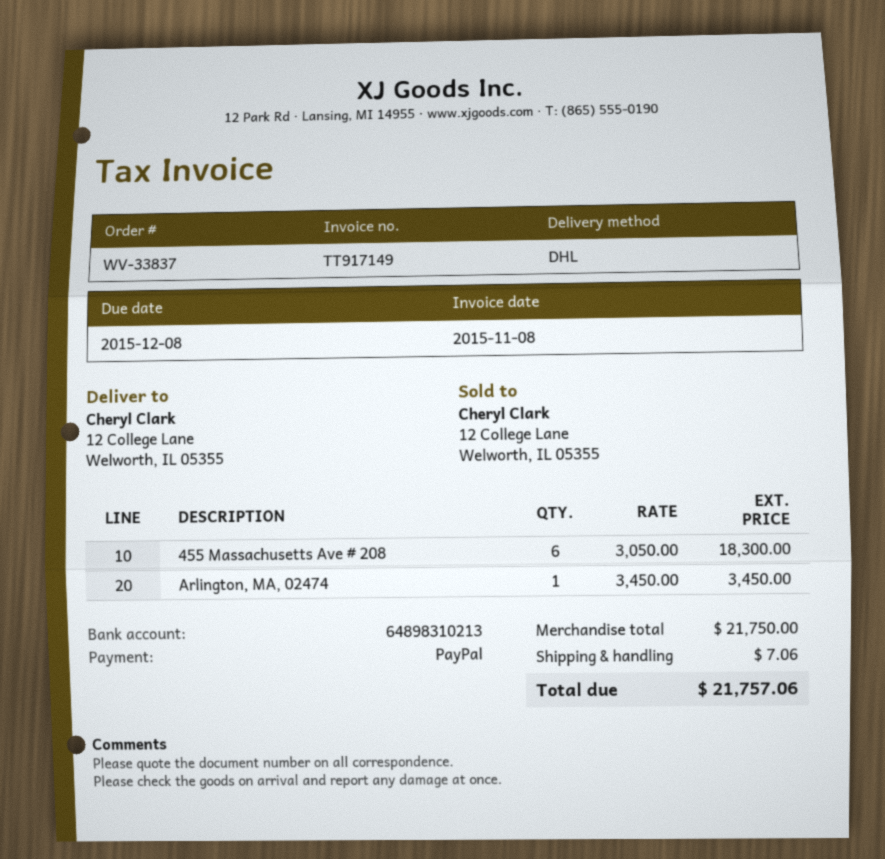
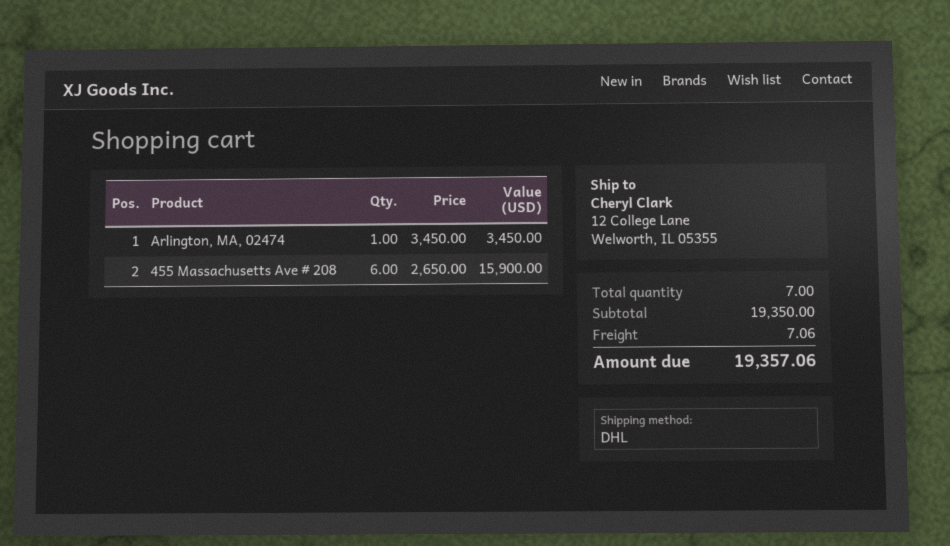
455 Massachusetts Ave # 208: 6 x 3050.00 = 18300.00 -> 6 x 2650.00 = 15900.00
subtotal: 21750.00 -> 19350.00
total: 21757.06 -> 19357.06

